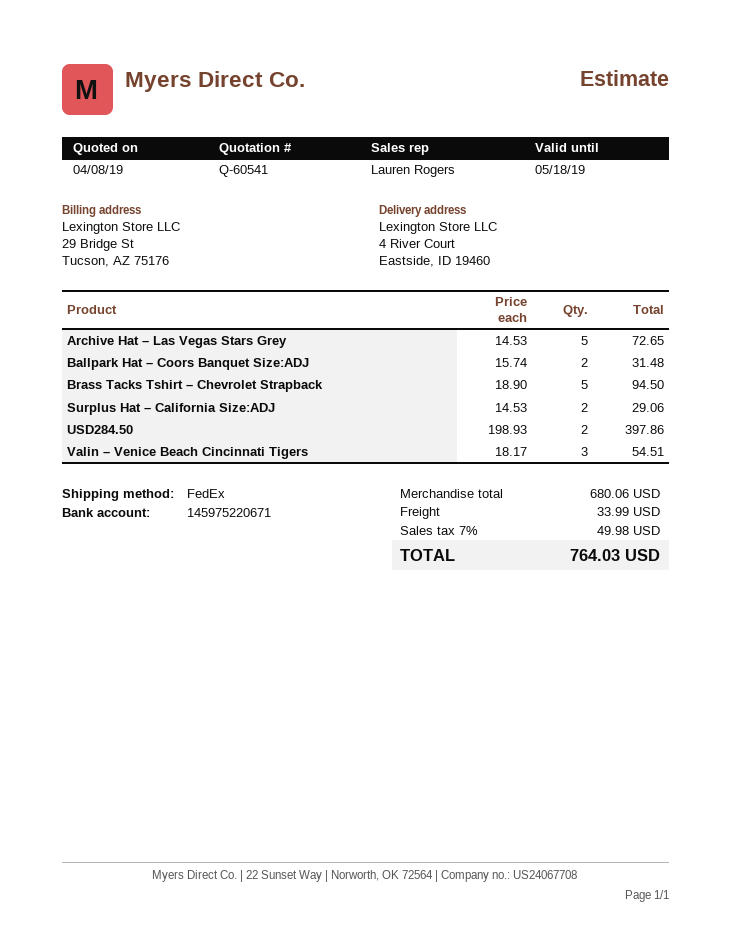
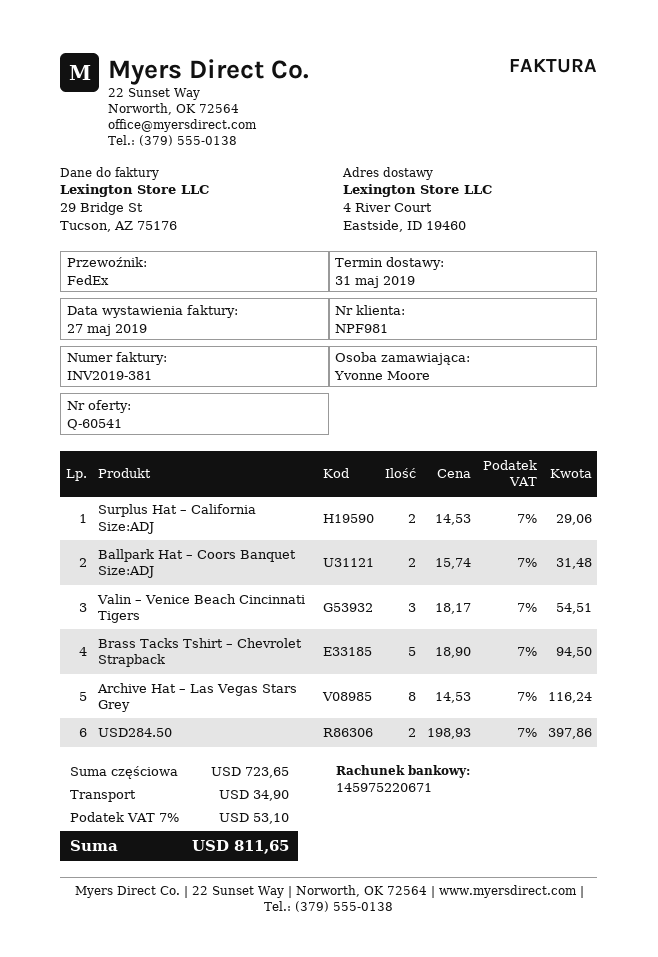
Archive Hat – Las Vegas Stars Grey: 5 x 14.53 = 72.65 -> 8 x 14.53 = 116.24
subtotal: 680.06 -> 723.65
shipping: 33.99 -> 34.90
tax: 7% = 49.98 -> 7% = 53.10
total: 764.03 -> 811.65

